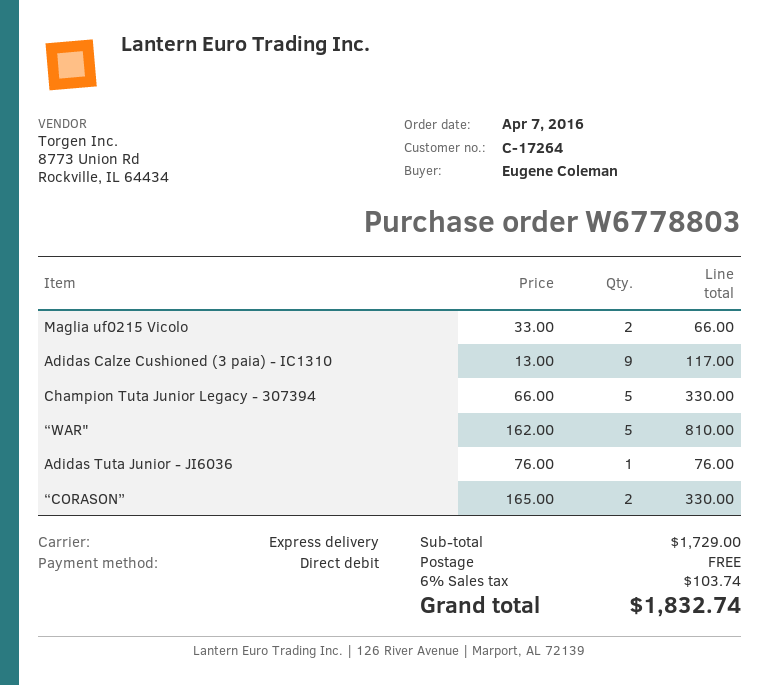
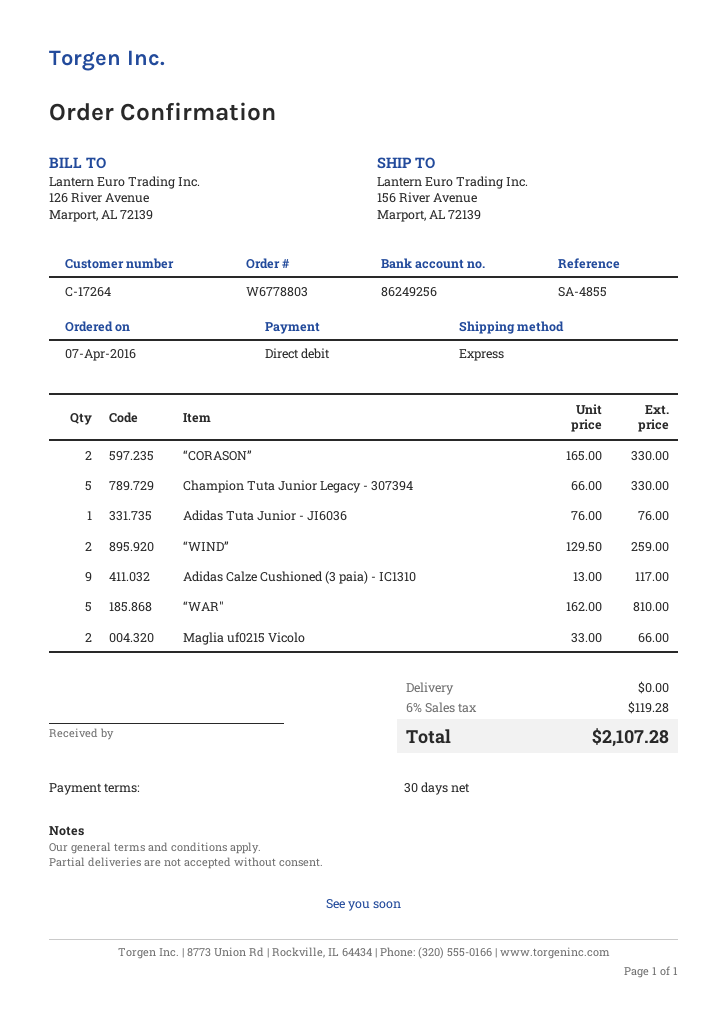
“WIND”: none -> 2 x 129.50 = 259.00
tax: 6% = 103.74 -> 6% = 119.28
total: 1832.74 -> 2107.28

